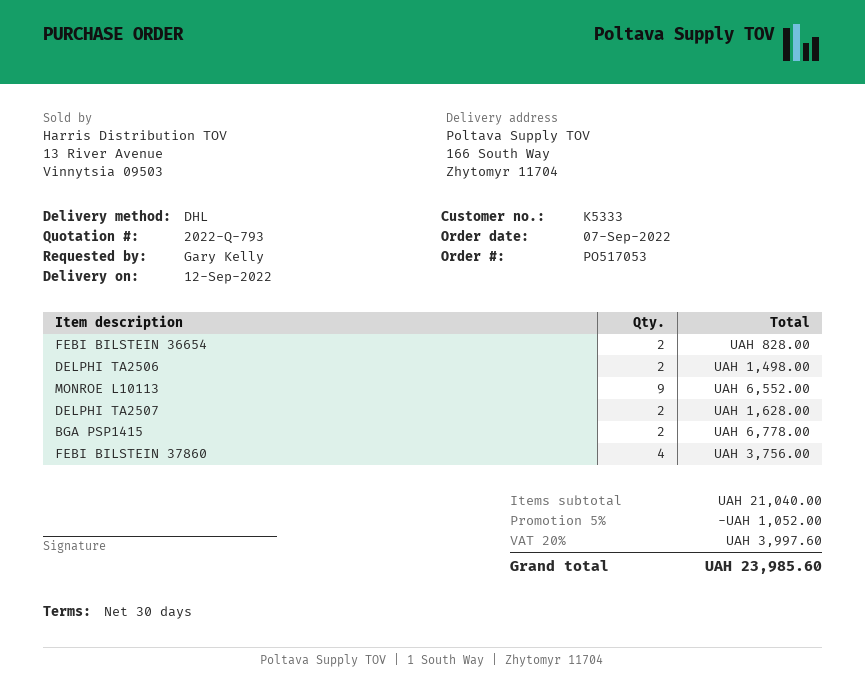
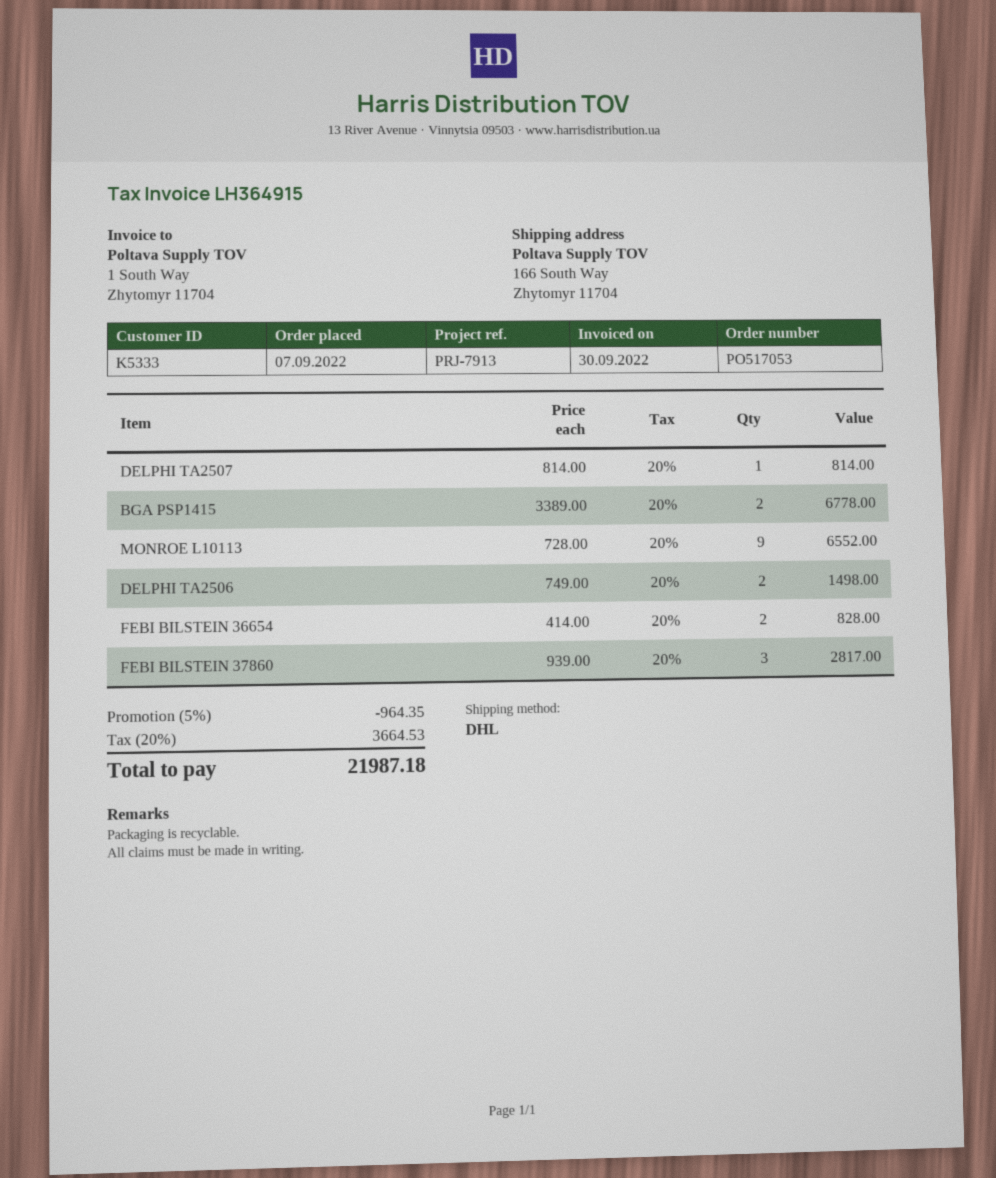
DELPHI TA2507: 2 for 1628.00 -> 1 for 814.00
FEBI BILSTEIN 37860: 4 for 3756.00 -> 3 for 2817.00
discount: 5% = 1052.00 -> 5% = 964.35
tax: 20% = 3997.60 -> 20% = 3664.53
total: 23985.60 -> 21987.18

